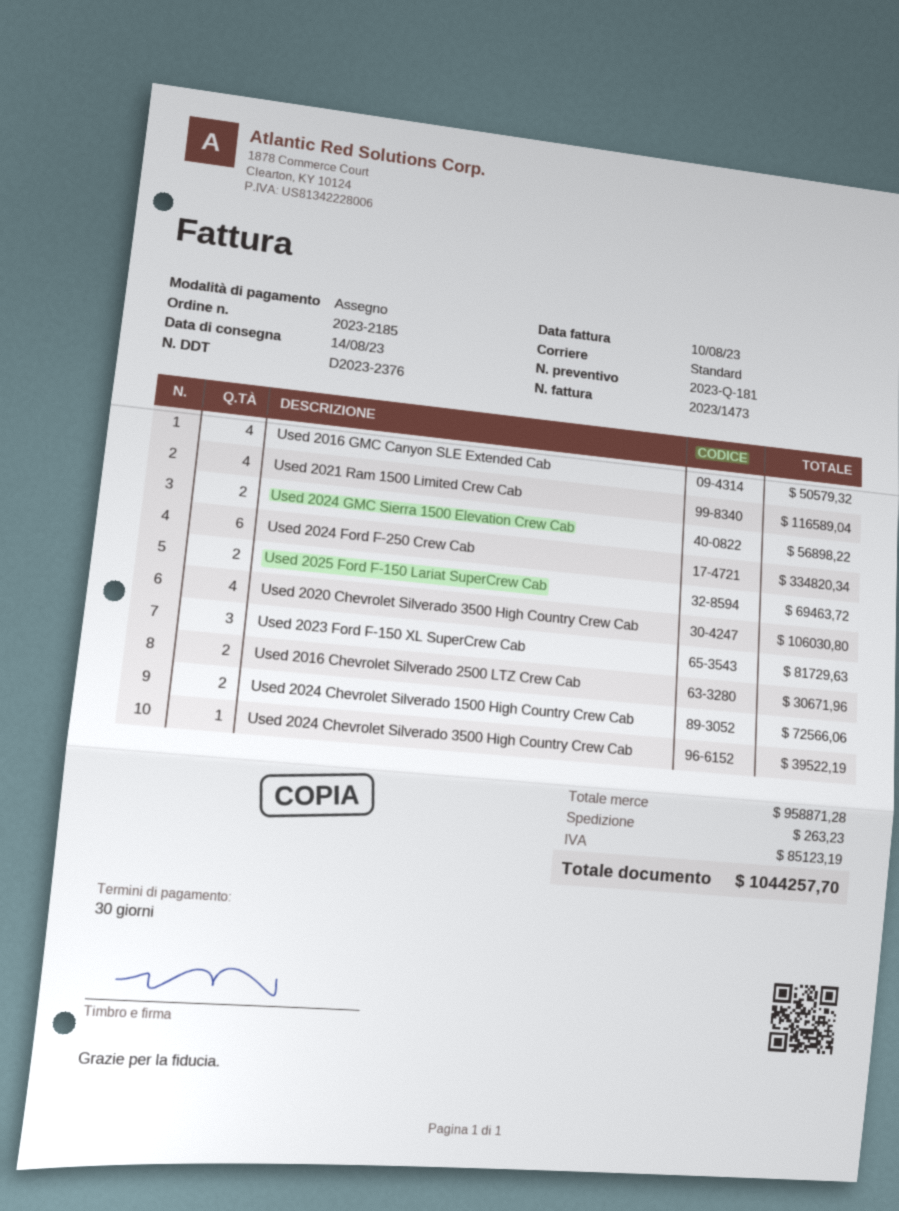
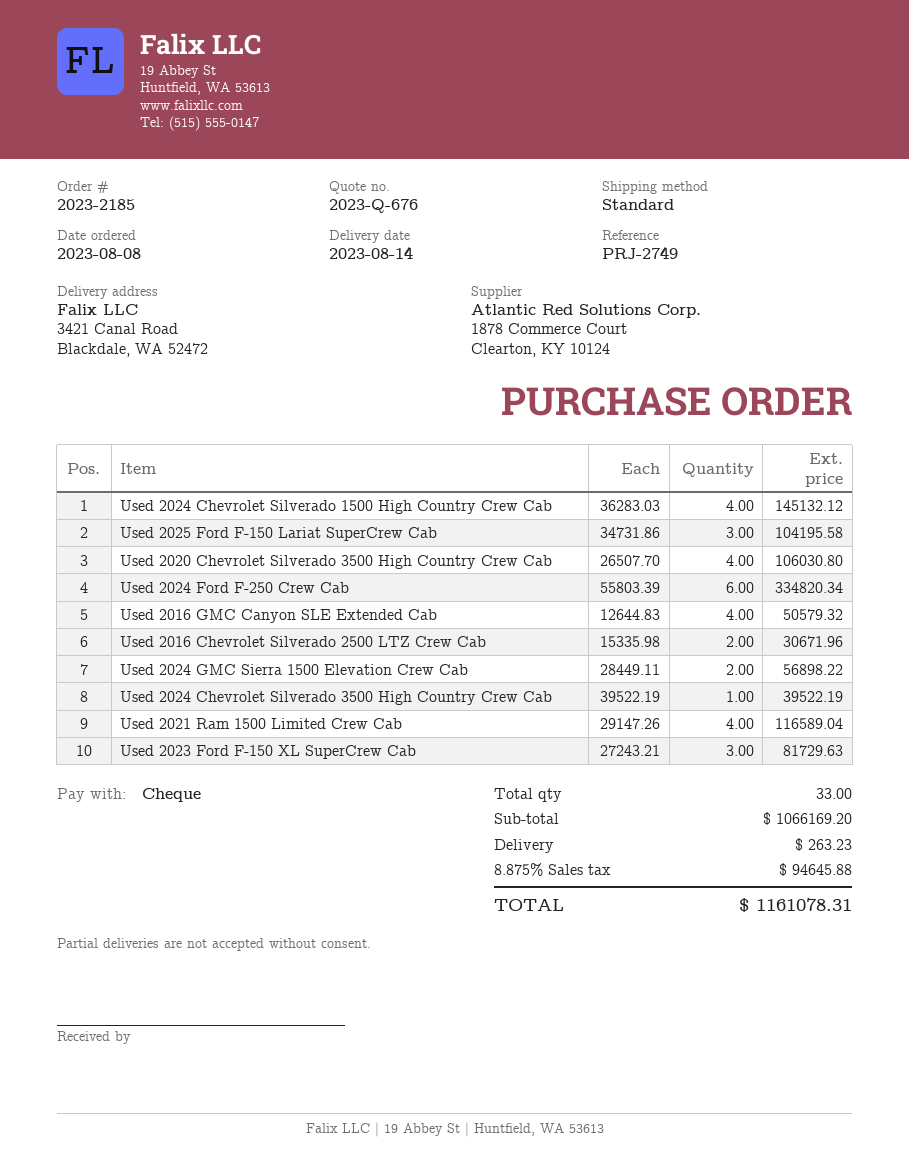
quote number: 2023-Q-181 -> 2023-Q-676
Used 2025 Ford F-150 Lariat SuperCrew Cab: 2 for 69463.72 -> 3 for 104195.58
Used 2024 Chevrolet Silverado 1500 High Country Crew Cab: 2 for 72566.06 -> 4 for 145132.12
subtotal: 958871.28 -> 1066169.20
tax: 85123.19 -> 94645.88
total: 1044257.70 -> 1161078.31

